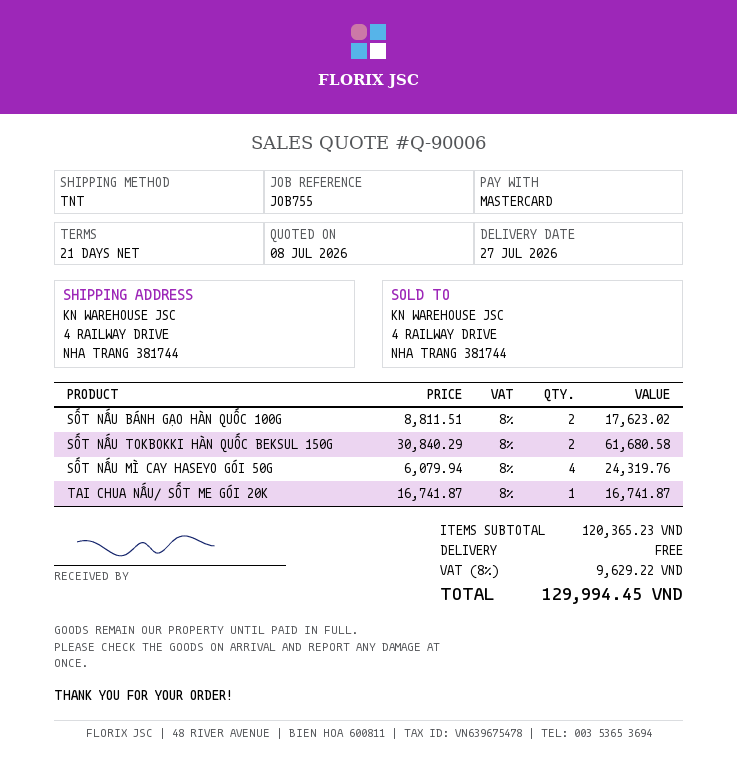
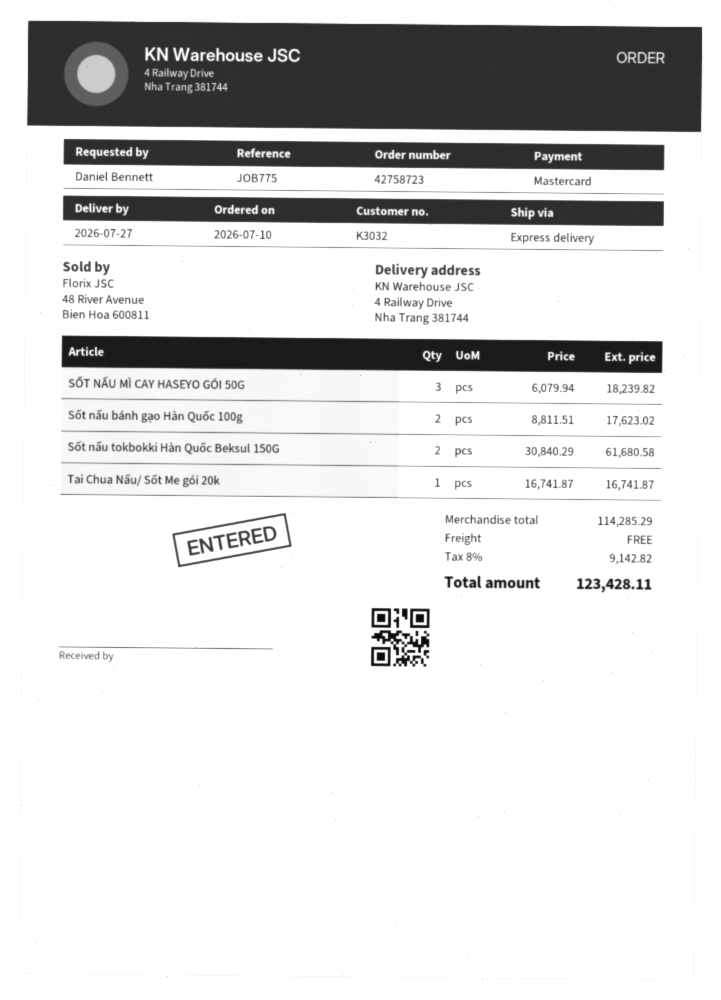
reference: JOB755 -> JOB775
shipping method: TNT -> express
SỐT NẤU MÌ CAY HASEYO GÓI 50G: 4 x 6079.94 = 24319.76 -> 3 x 6079.94 = 18239.82
subtotal: 120365.23 -> 114285.29
tax: 8% = 9629.22 -> 8% = 9142.82
total: 129994.45 -> 123428.11

